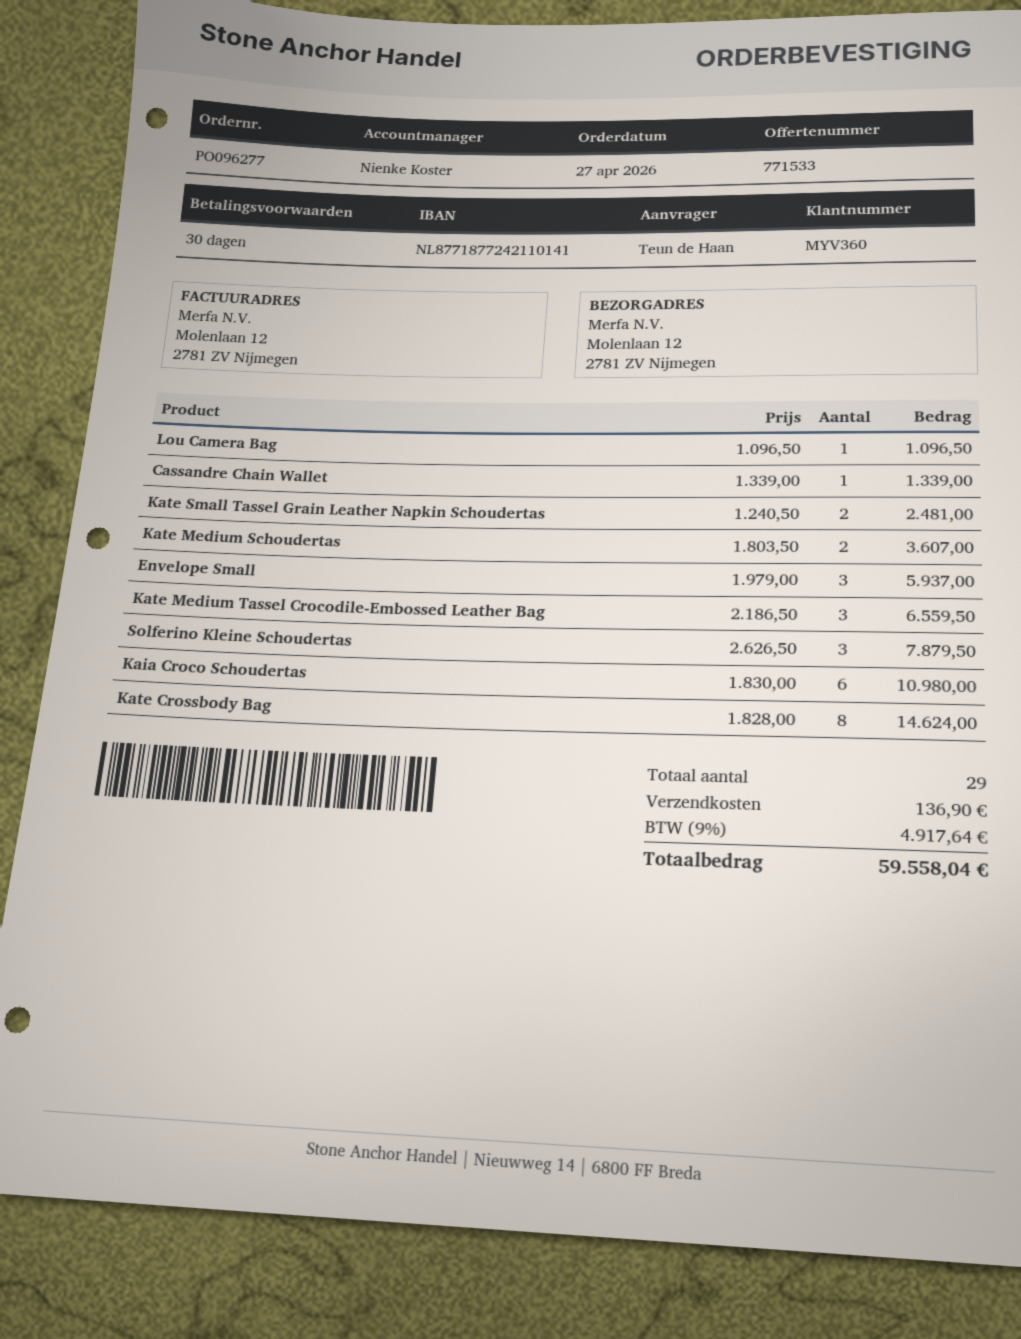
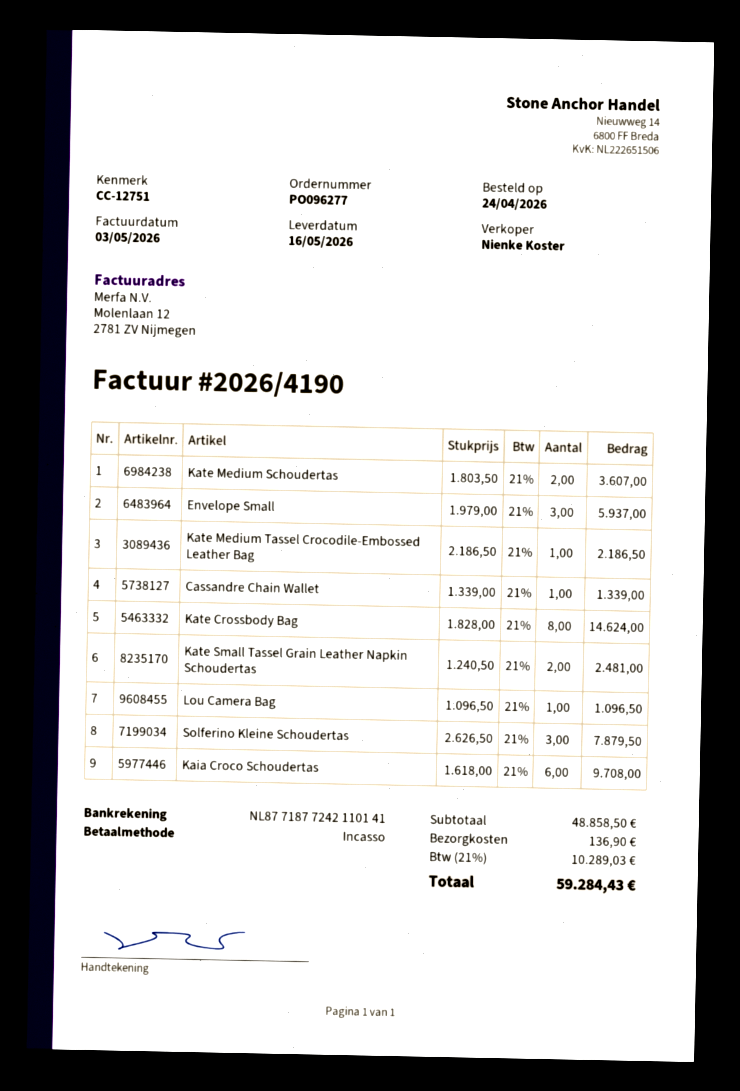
order date: 2026-04-27 -> 2026-04-24
Kate Medium Tassel Crocodile-Embossed Leather Bag: 3 x 2186.50 = 6559.50 -> 1 x 2186.50 = 2186.50
Kaia Croco Schoudertas: 6 x 1830.00 = 10980.00 -> 6 x 1618.00 = 9708.00
tax: 9% = 4917.64 -> 21% = 10289.03
total: 59558.04 -> 59284.43

